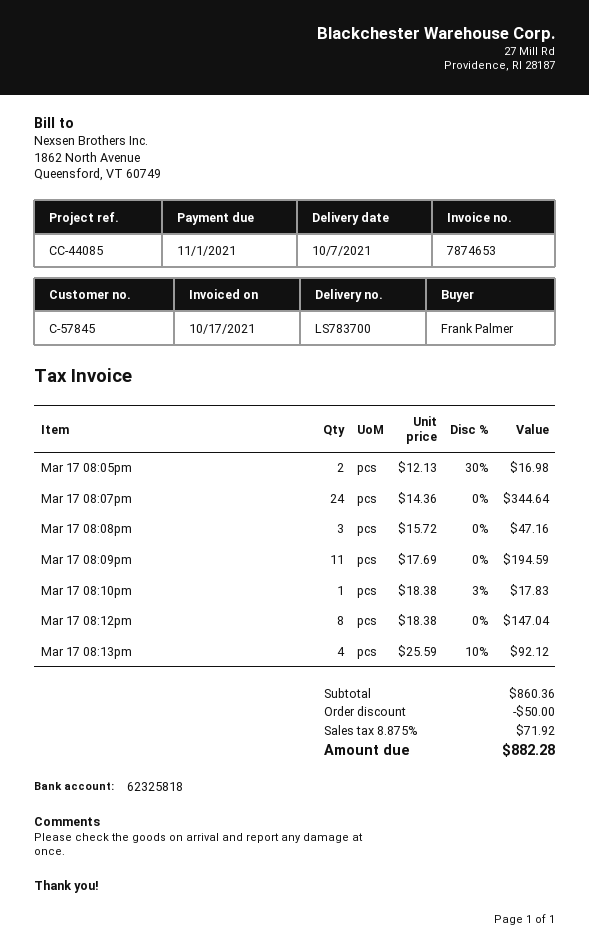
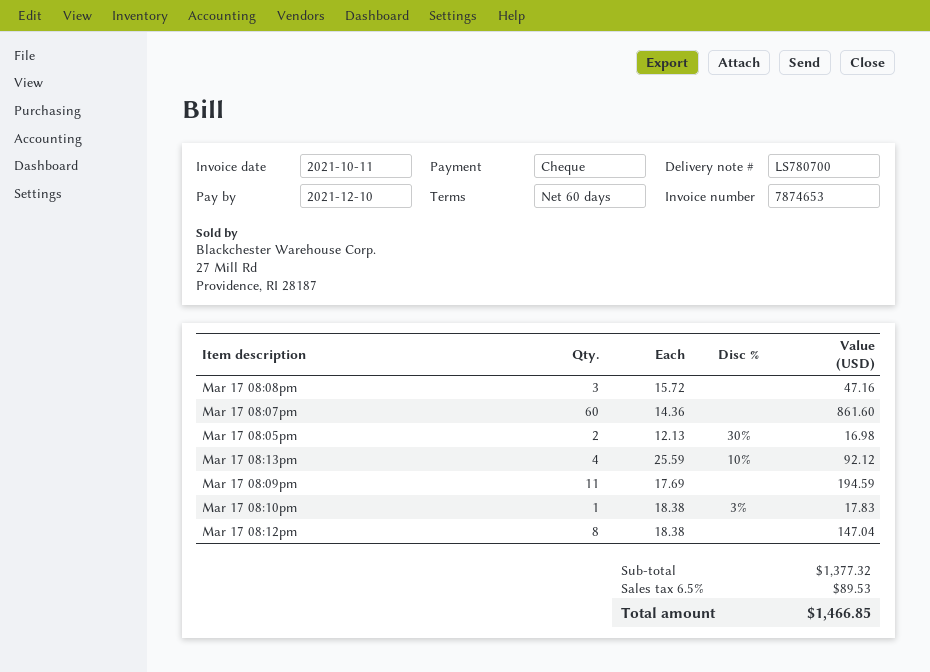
delivery note number: LS783700 -> LS780700
invoice date: 2021-10-17 -> 2021-10-11
due date: 2021-11-01 -> 2021-12-10
Mar 17 08:07pm: 24 x 14.36 = 344.64 -> 60 x 14.36 = 861.60
subtotal: 860.36 -> 1377.32
discount: 50.00 -> none
tax: 8.875% = 71.92 -> 6.5% = 89.53
total: 882.28 -> 1466.85

